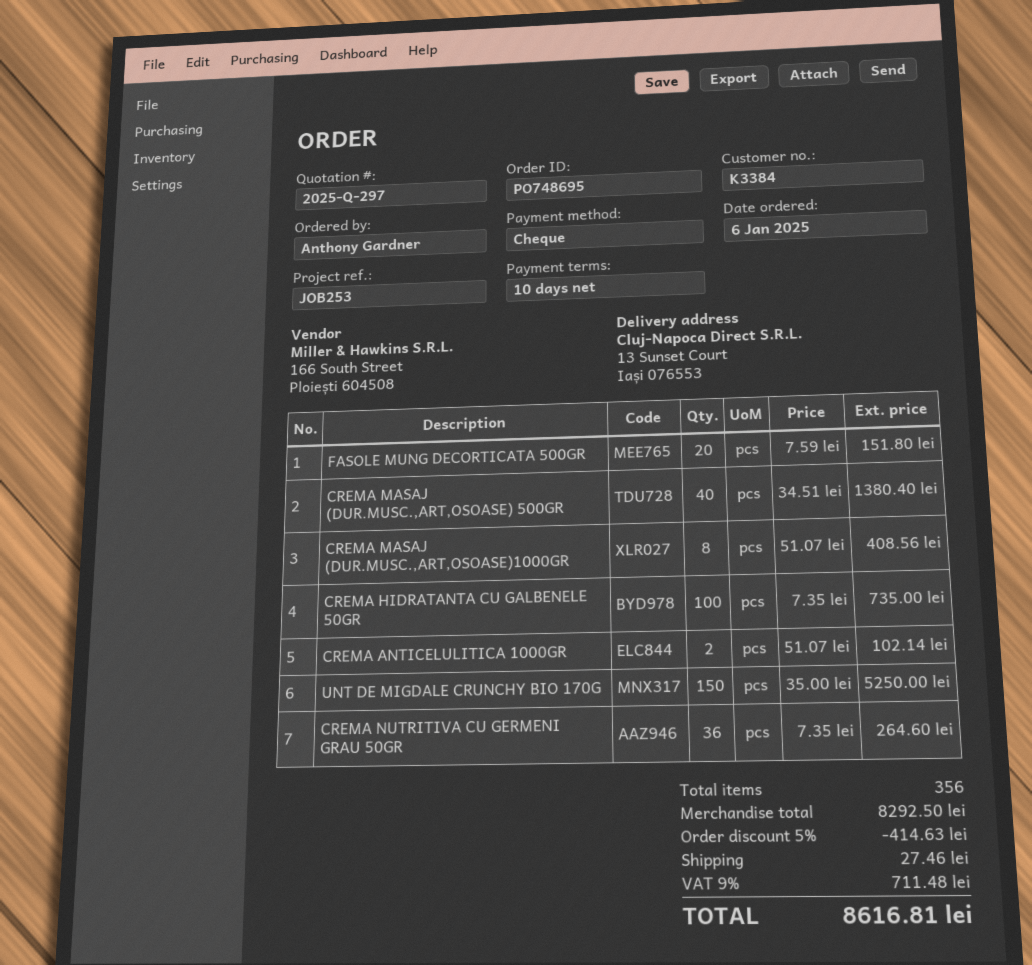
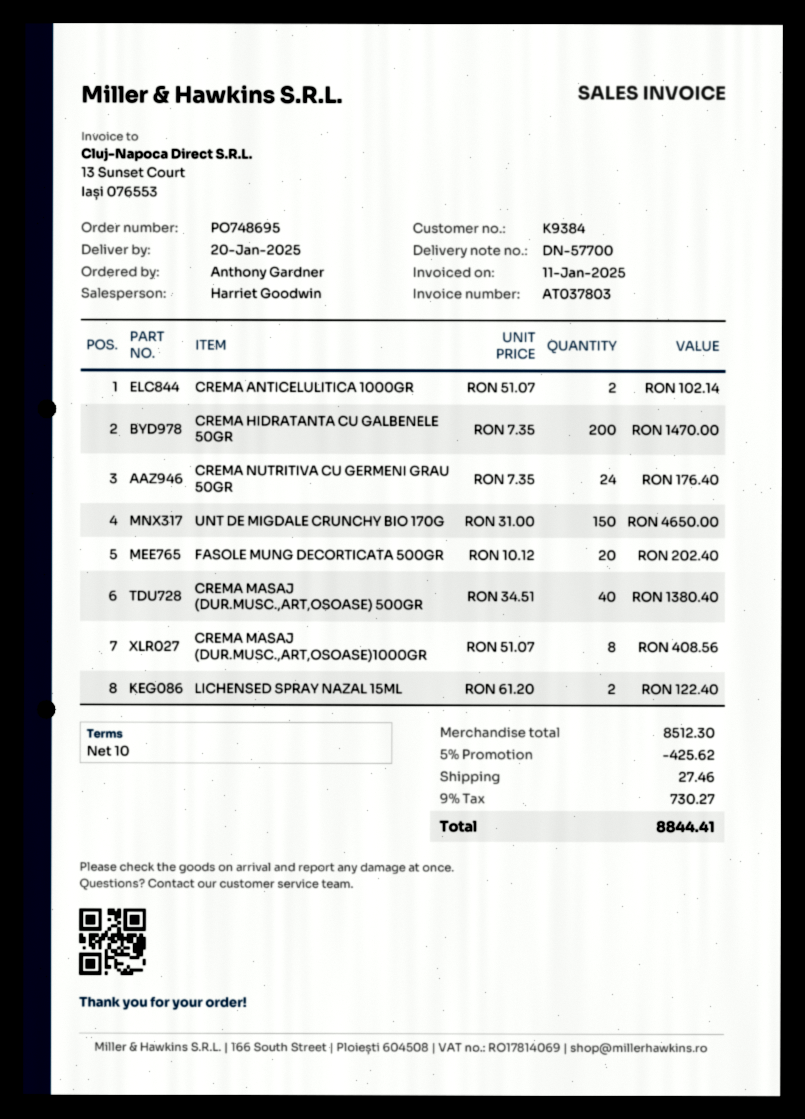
customer number: K3384 -> K9384
FASOLE MUNG DECORTICATA 500GR: 20 x 7.59 = 151.80 -> 20 x 10.12 = 202.40
CREMA HIDRATANTA CU GALBENELE 50GR: 100 x 7.35 = 735.00 -> 200 x 7.35 = 1470.00
UNT DE MIGDALE CRUNCHY BIO 170G: 150 x 35.00 = 5250.00 -> 150 x 31.00 = 4650.00
CREMA NUTRITIVA CU GERMENI GRAU 50GR: 36 x 7.35 = 264.60 -> 24 x 7.35 = 176.40
LICHENSED SPRAY NAZAL 15ML: none -> 2 x 61.20 = 122.40
subtotal: 8292.50 -> 8512.30
discount: 5% = 414.63 -> 5% = 425.62
tax: 9% = 711.48 -> 9% = 730.27
total: 8616.81 -> 8844.41

